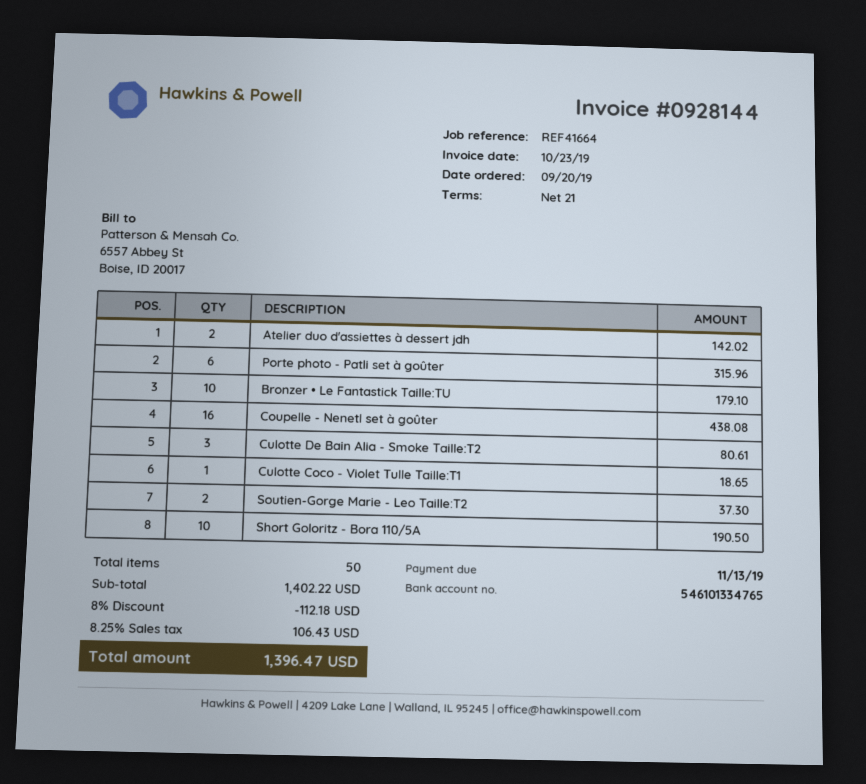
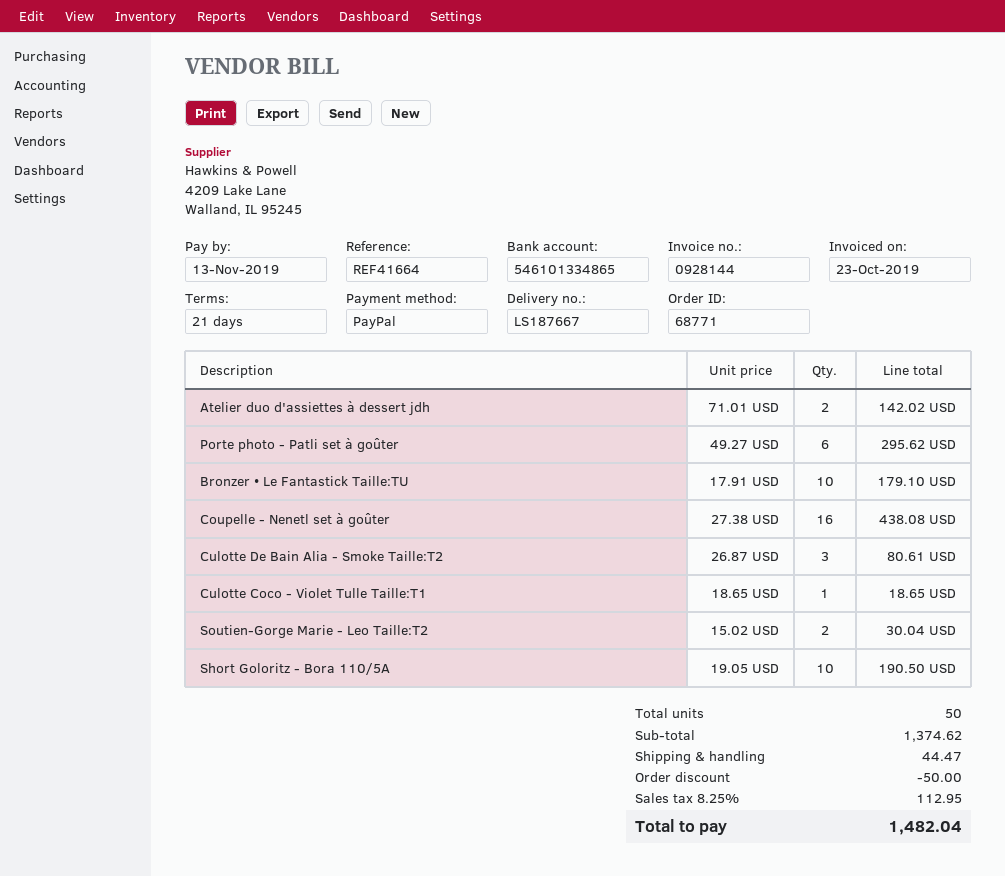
bank account: 546101334765 -> 546101334865
Porte photo - Patli set à goûter: 6 for 315.96 -> 6 for 295.62
Soutien-Gorge Marie - Leo Taille:T2: 2 for 37.30 -> 2 for 30.04
subtotal: 1402.22 -> 1374.62
discount: 112.18 -> 50.00
shipping: none -> 44.47
tax: 8.25% = 106.43 -> 8.25% = 112.95
total: 1396.47 -> 1482.04

